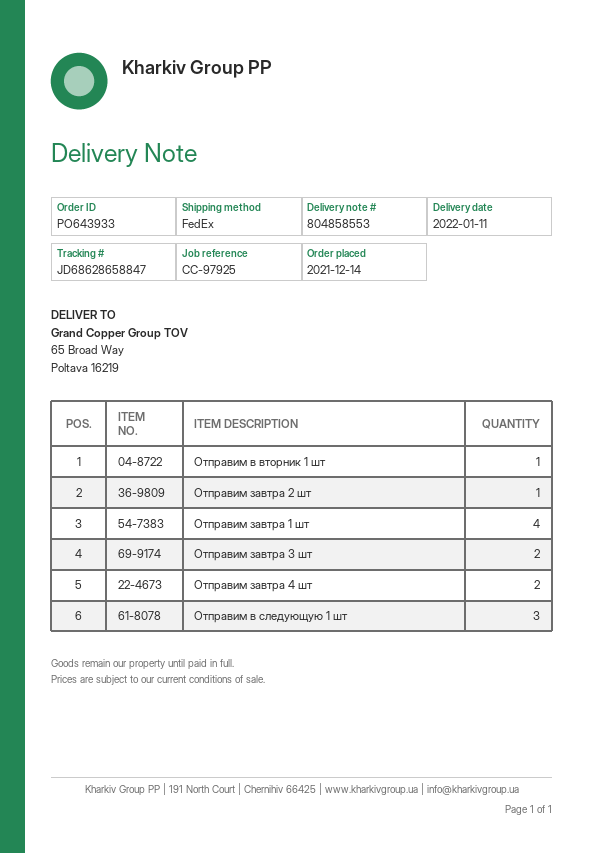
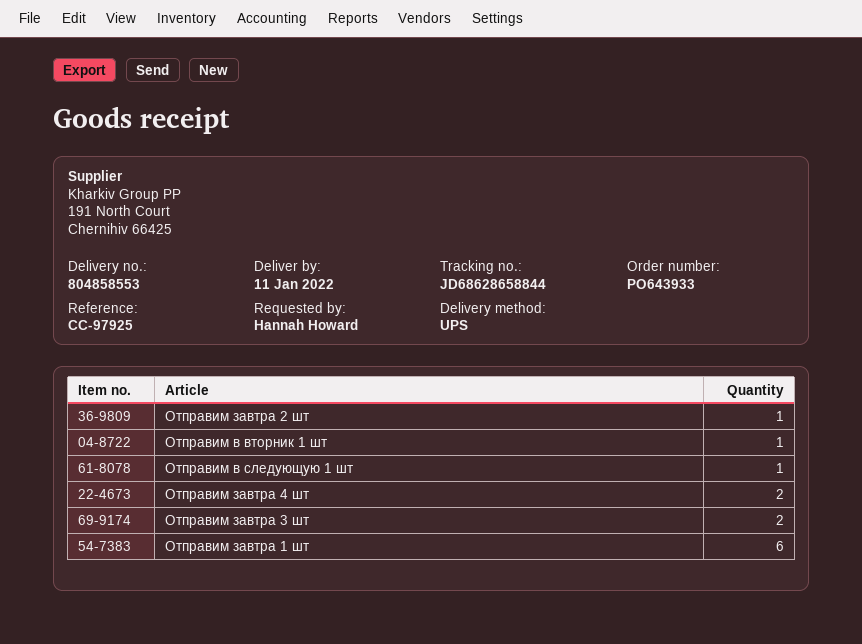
shipping method: FedEx -> UPS
tracking number: JD68628658847 -> JD68628658844
Отправим завтра 1 шт: 4 -> 6
Отправим в следующую 1 шт: 3 -> 1

